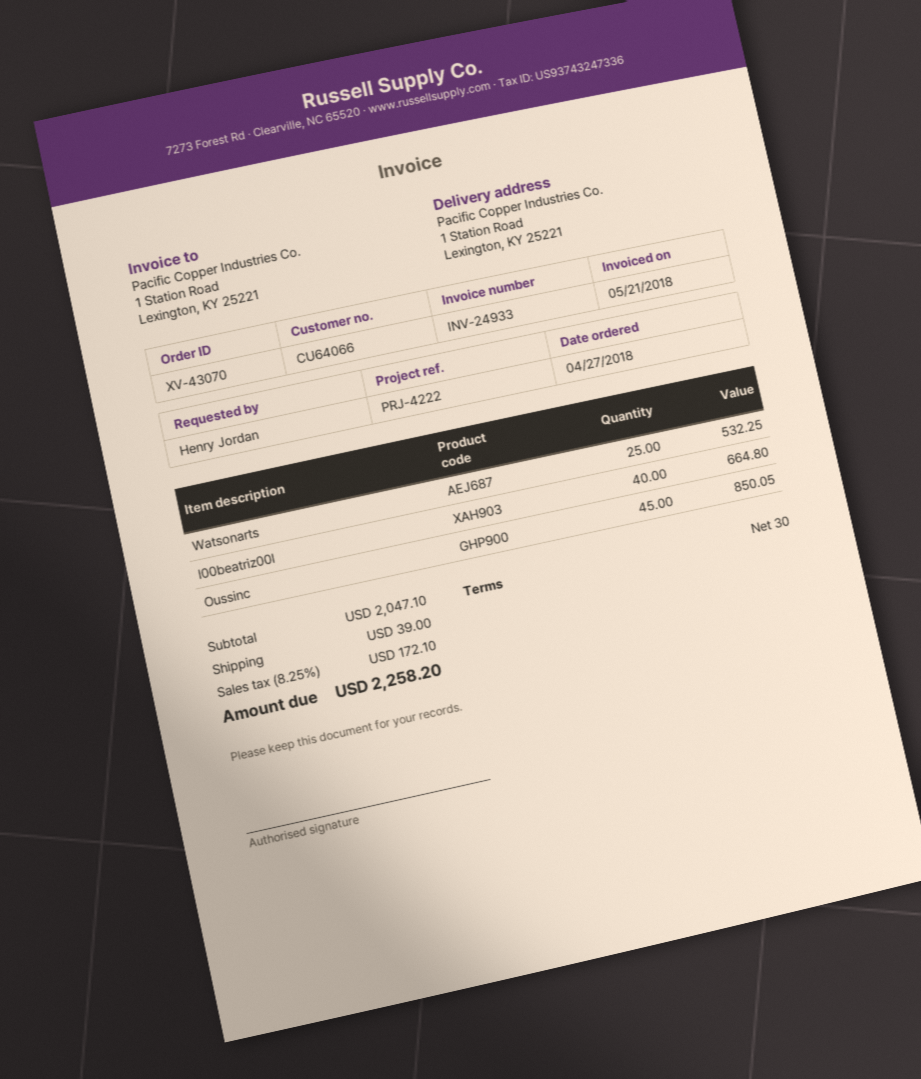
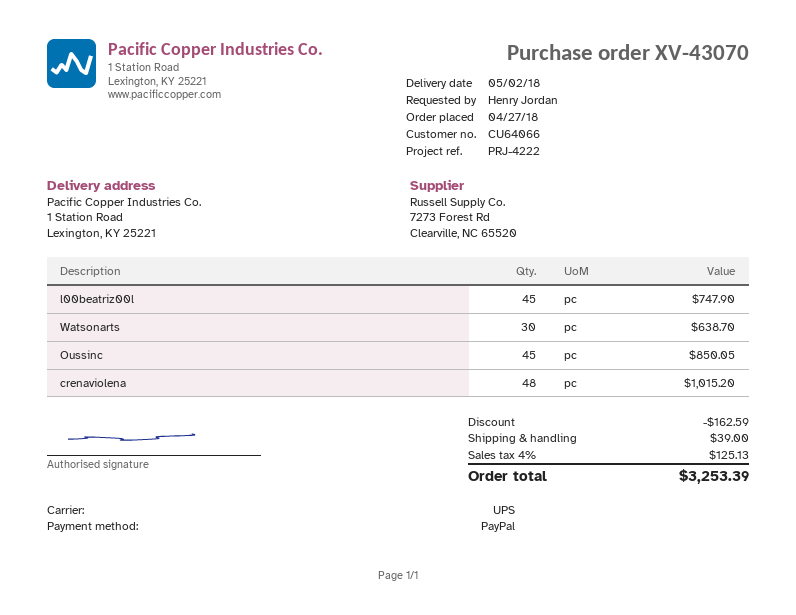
Watsonarts: 25 for 532.25 -> 30 for 638.70
l00beatriz00l: 40 for 664.80 -> 45 for 747.90
crenaviolena: none -> 48 for 1015.20
discount: none -> 162.59
tax: 8.25% = 172.10 -> 4% = 125.13
total: 2258.20 -> 3253.39

